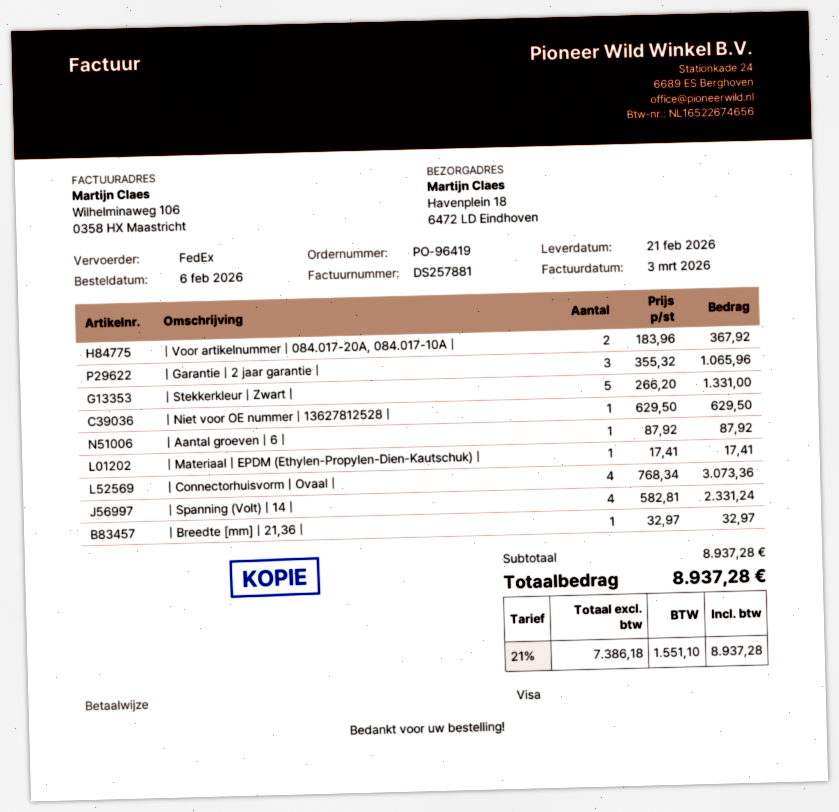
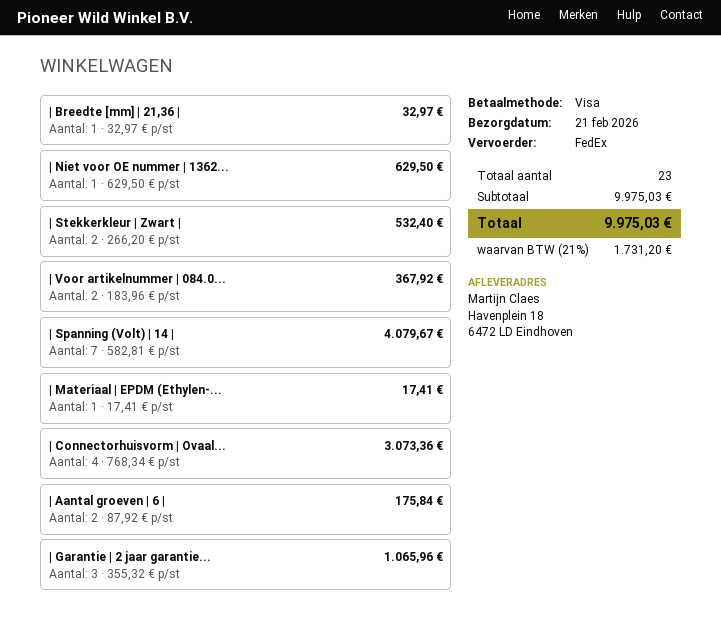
| Stekkerkleur | Zwart |: 5 x 266.20 = 1331.00 -> 2 x 266.20 = 532.40
| Aantal groeven | 6 |: 1 x 87.92 = 87.92 -> 2 x 87.92 = 175.84
| Spanning (Volt) | 14 |: 4 x 582.81 = 2331.24 -> 7 x 582.81 = 4079.67
subtotal: 8937.28 -> 9975.03
tax: 21% = 1551.10 -> 21% = 1731.20
total: 8937.28 -> 9975.03

